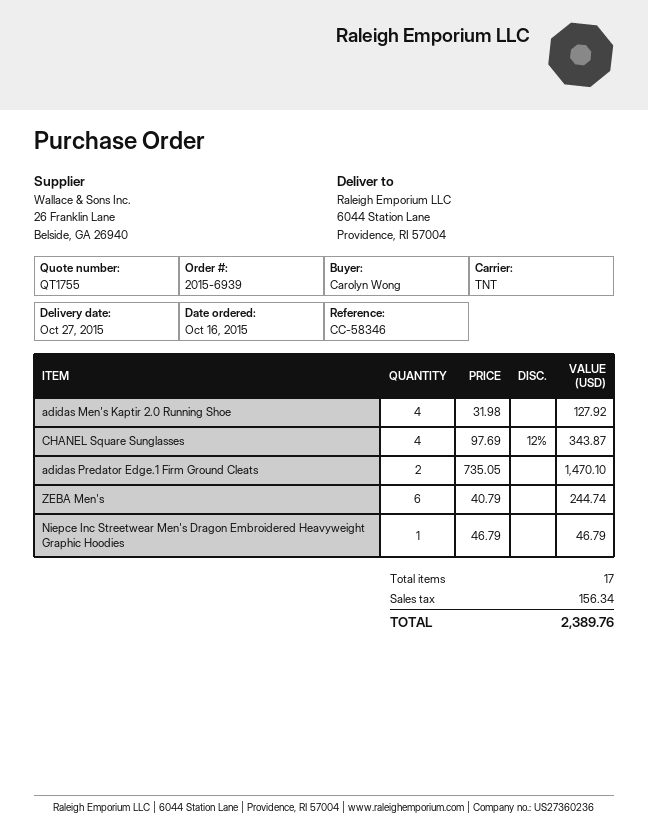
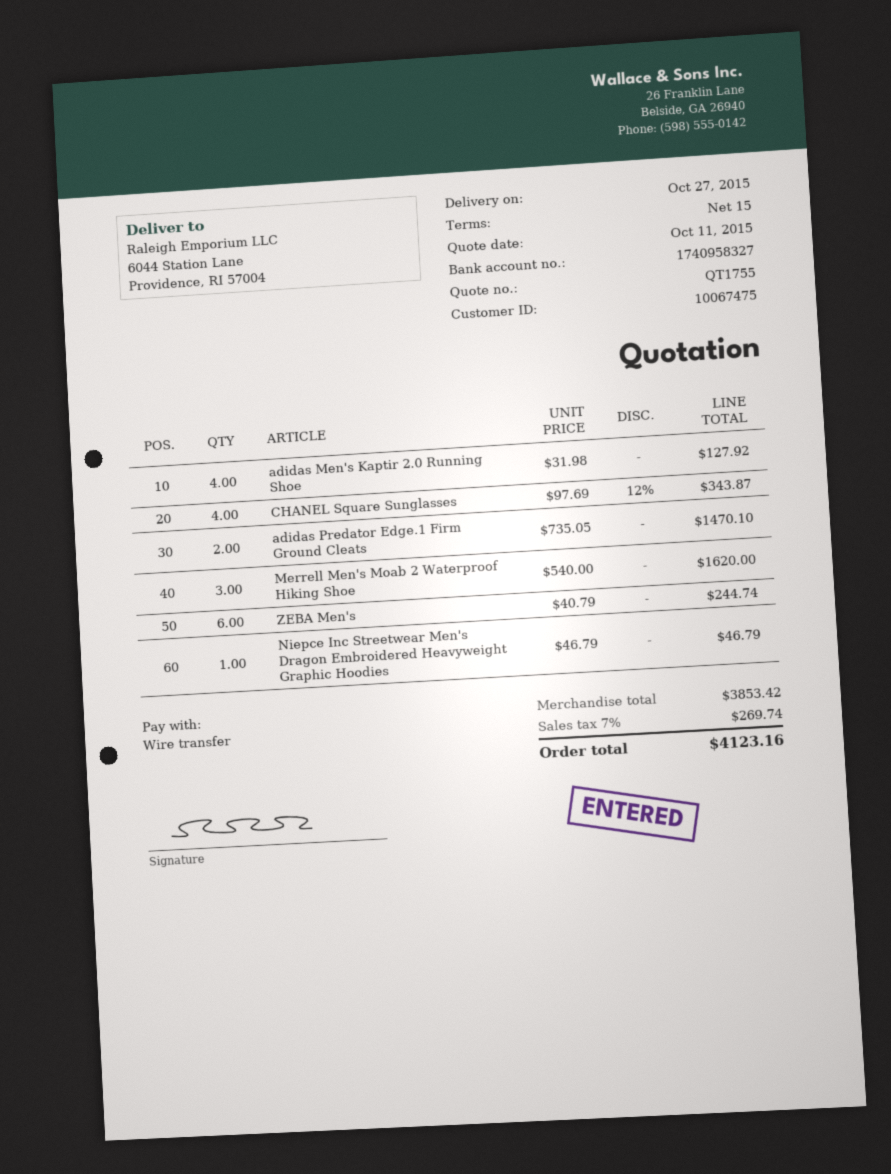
Merrell Men's Moab 2 Waterproof Hiking Shoe: none -> 3 x 540.00 = 1620.00
tax: 156.34 -> 269.74
total: 2389.76 -> 4123.16

